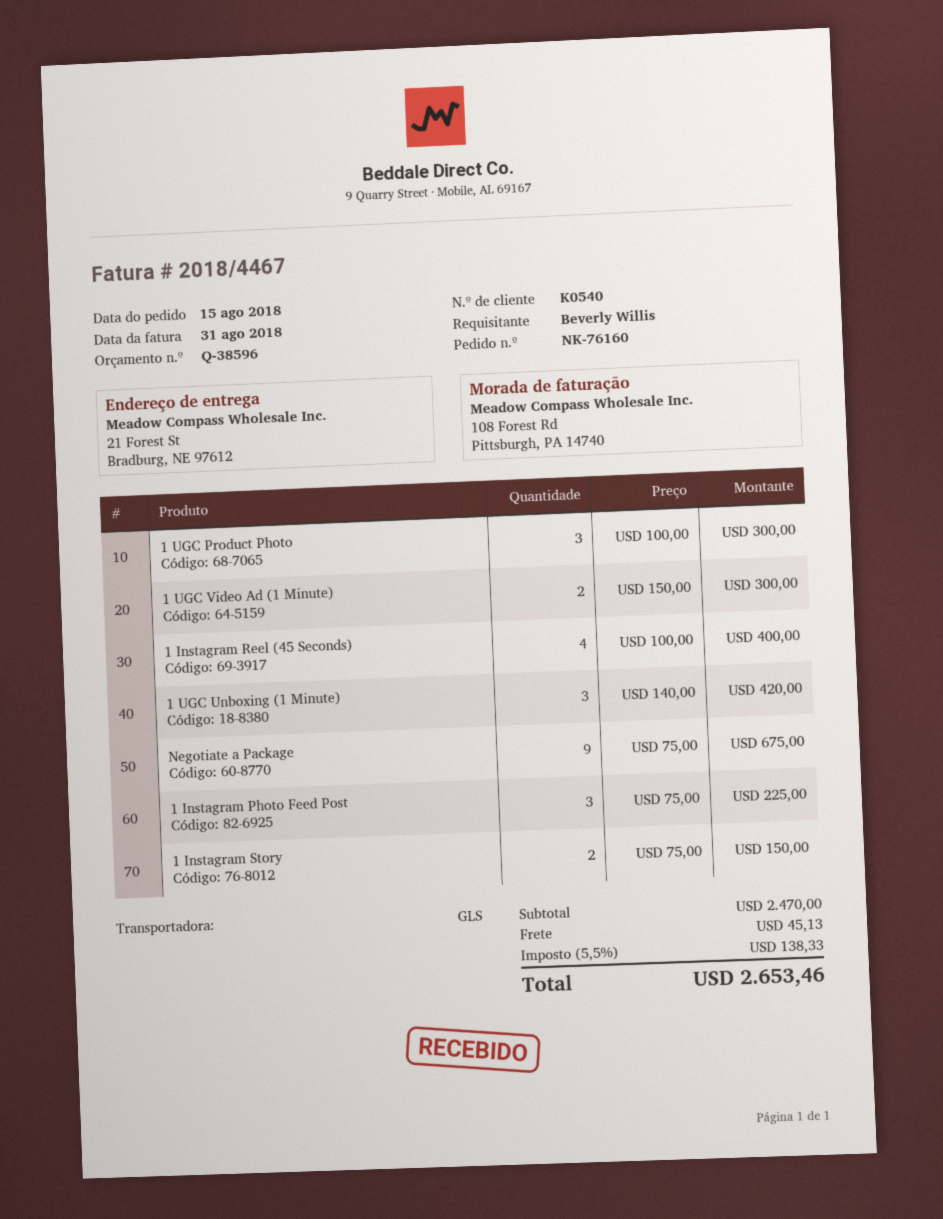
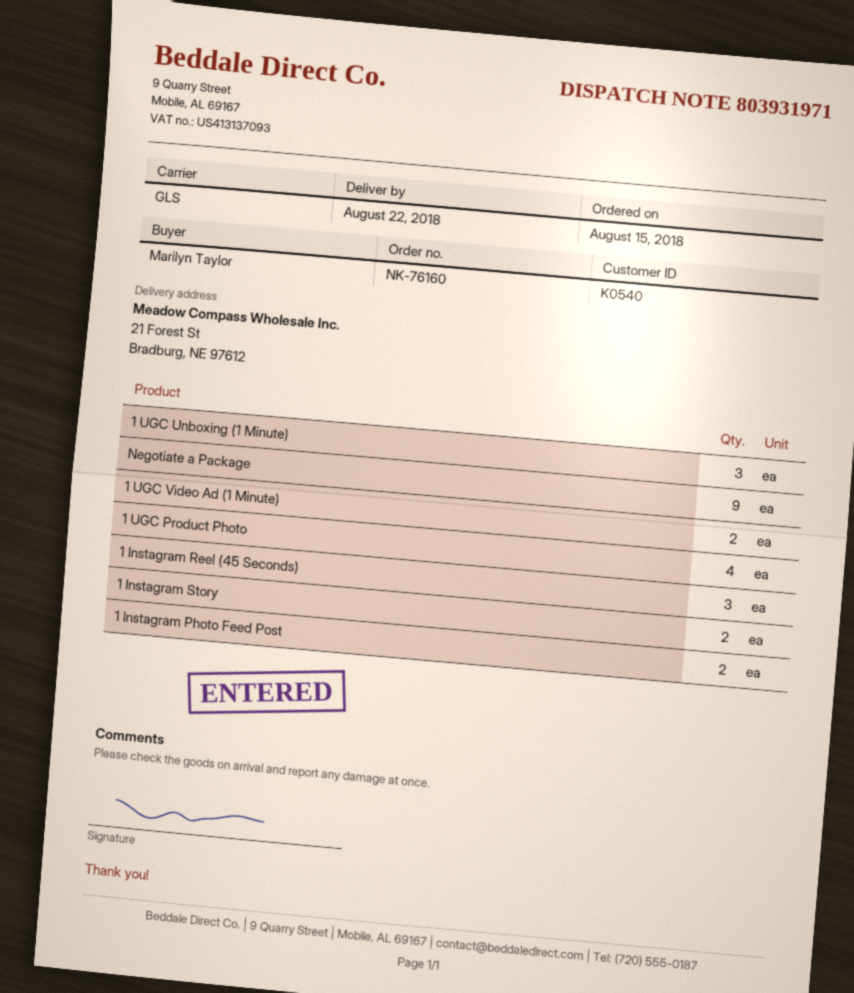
ordered by: Beverly Willis -> Marilyn Taylor
1 UGC Product Photo: 3 -> 4
1 Instagram Reel (45 Seconds): 4 -> 3
1 Instagram Photo Feed Post: 3 -> 2

